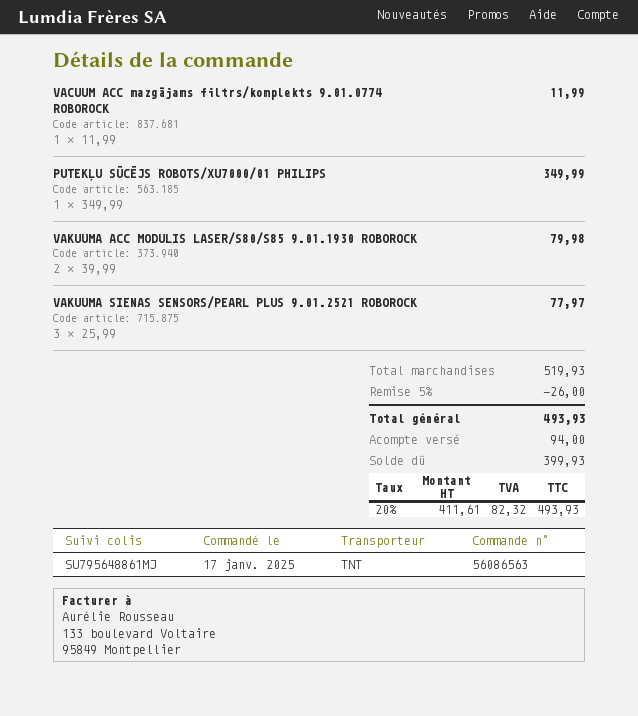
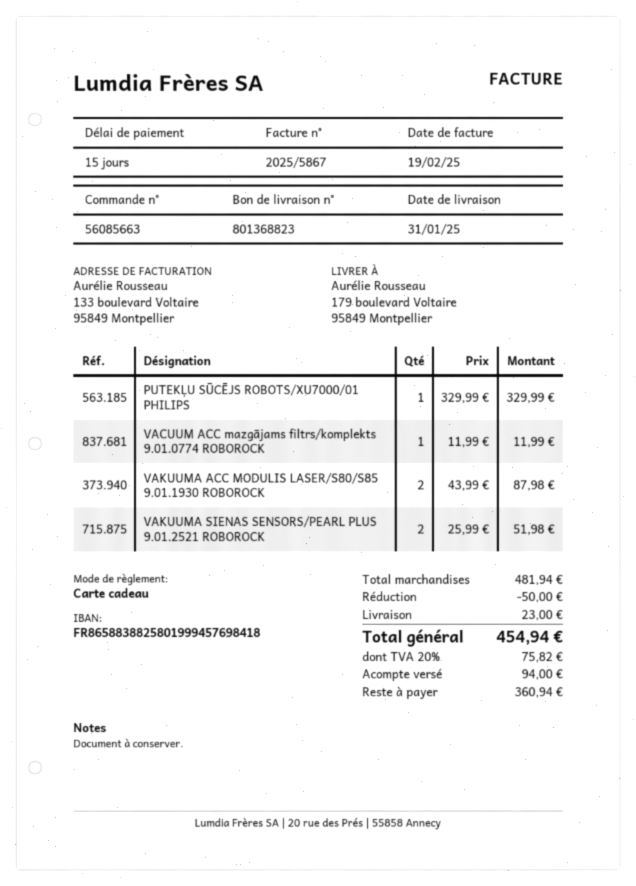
order number: 56086563 -> 56085663
PUTEKĻU SŪCĒJS ROBOTS/XU7000/01 PHILIPS: 1 x 349.99 = 349.99 -> 1 x 329.99 = 329.99
VAKUUMA ACC MODULIS LASER/S80/S85 9.01.1930 ROBOROCK: 2 x 39.99 = 79.98 -> 2 x 43.99 = 87.98
VAKUUMA SIENAS SENSORS/PEARL PLUS 9.01.2521 ROBOROCK: 3 x 25.99 = 77.97 -> 2 x 25.99 = 51.98
subtotal: 519.93 -> 481.94
discount: 26.00 -> 50.00
shipping: none -> 23.00
tax: 20% = 82.32 -> 20% = 75.82
total: 493.93 -> 454.94
balance: 399.93 -> 360.94

